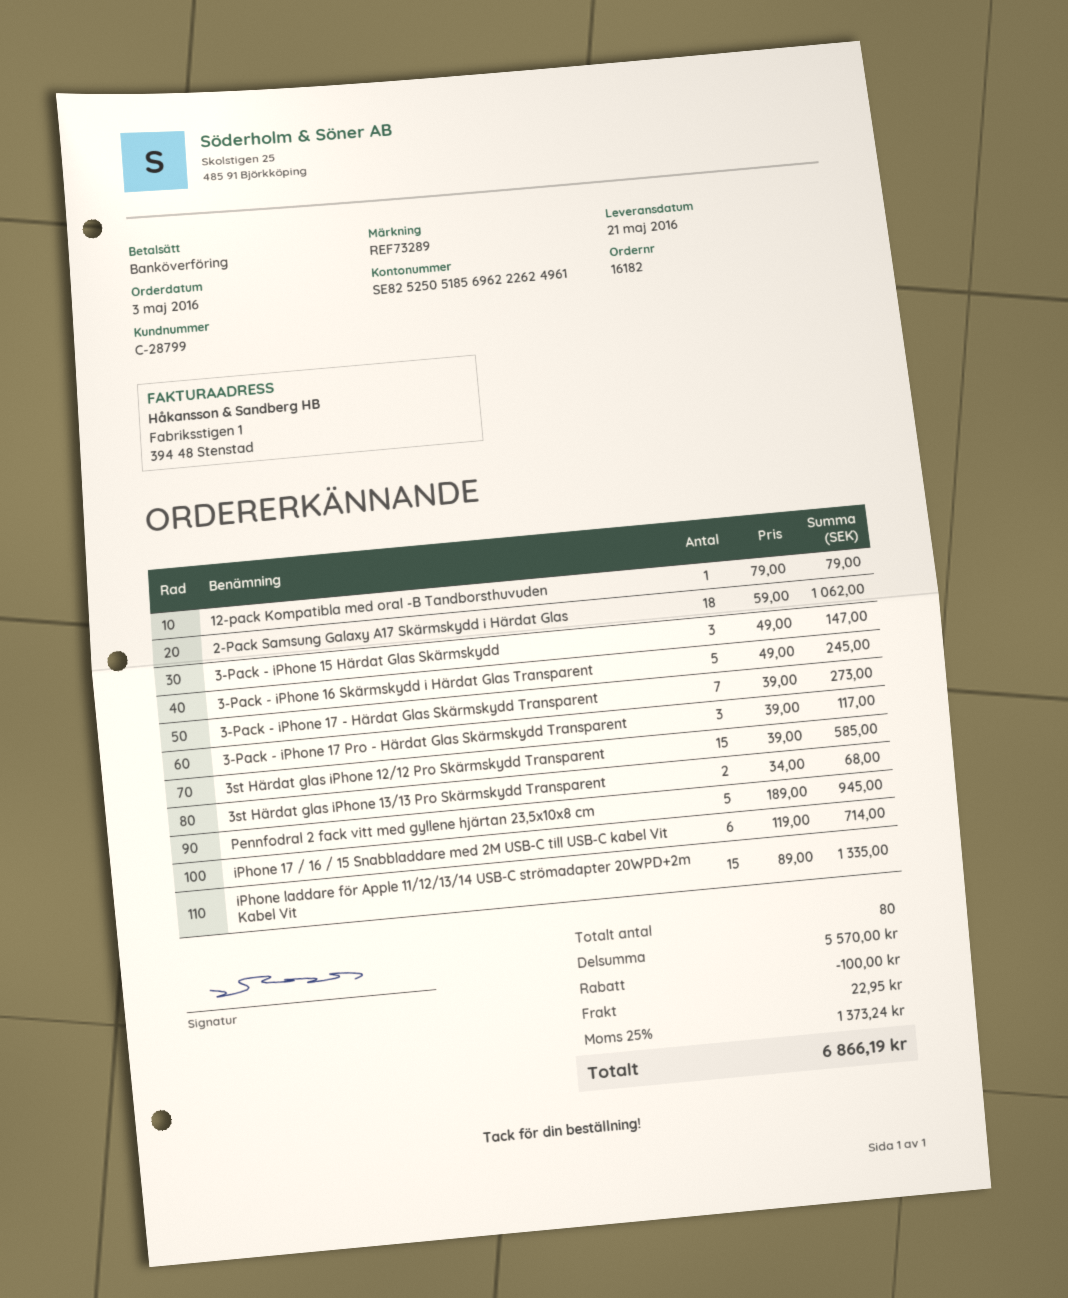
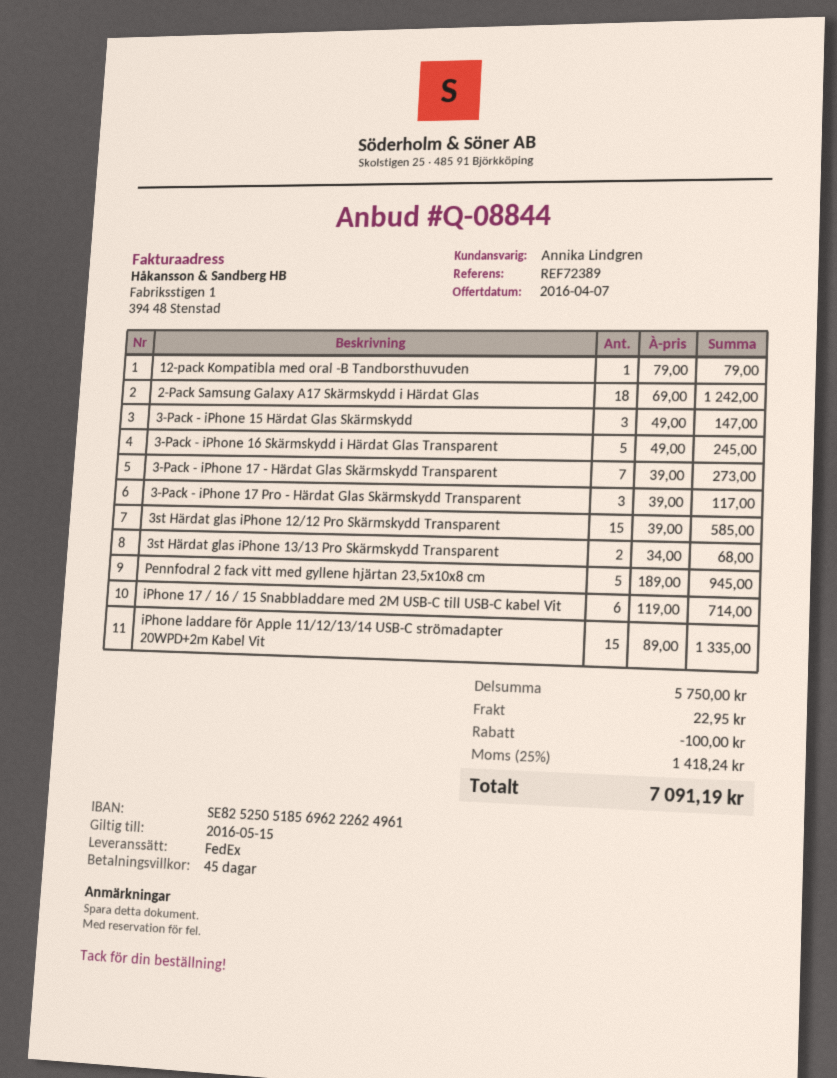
reference: REF73289 -> REF72389
2-Pack Samsung Galaxy A17 Skärmskydd i Härdat Glas: 18 x 59.00 = 1062.00 -> 18 x 69.00 = 1242.00
subtotal: 5570.00 -> 5750.00
tax: 25% = 1373.24 -> 25% = 1418.24
total: 6866.19 -> 7091.19

